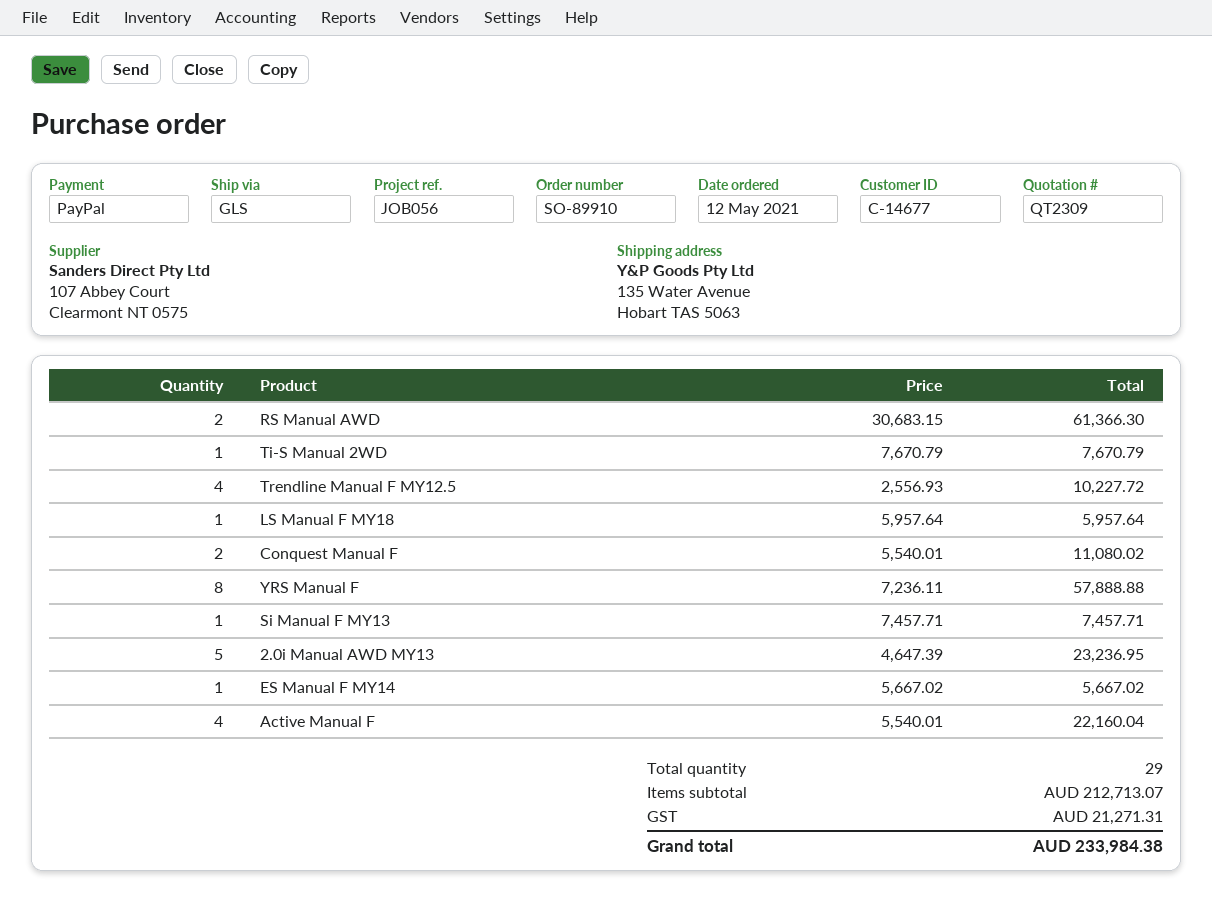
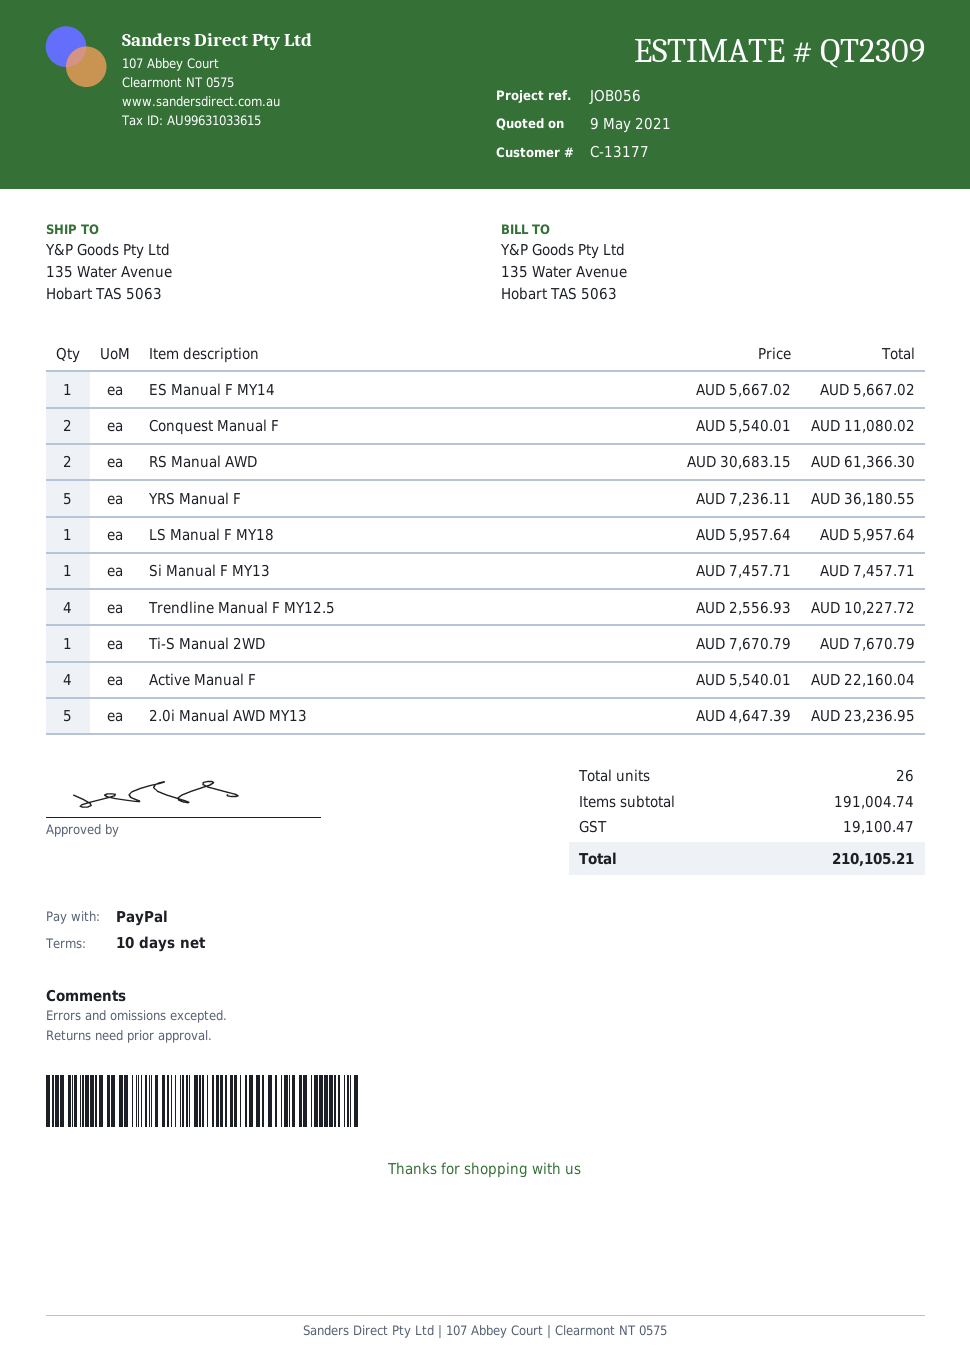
customer number: C-14677 -> C-13177
YRS Manual F: 8 x 7236.11 = 57888.88 -> 5 x 7236.11 = 36180.55
total quantity: 29 -> 26
subtotal: 212713.07 -> 191004.74
tax: 21271.31 -> 19100.47
total: 233984.38 -> 210105.21

